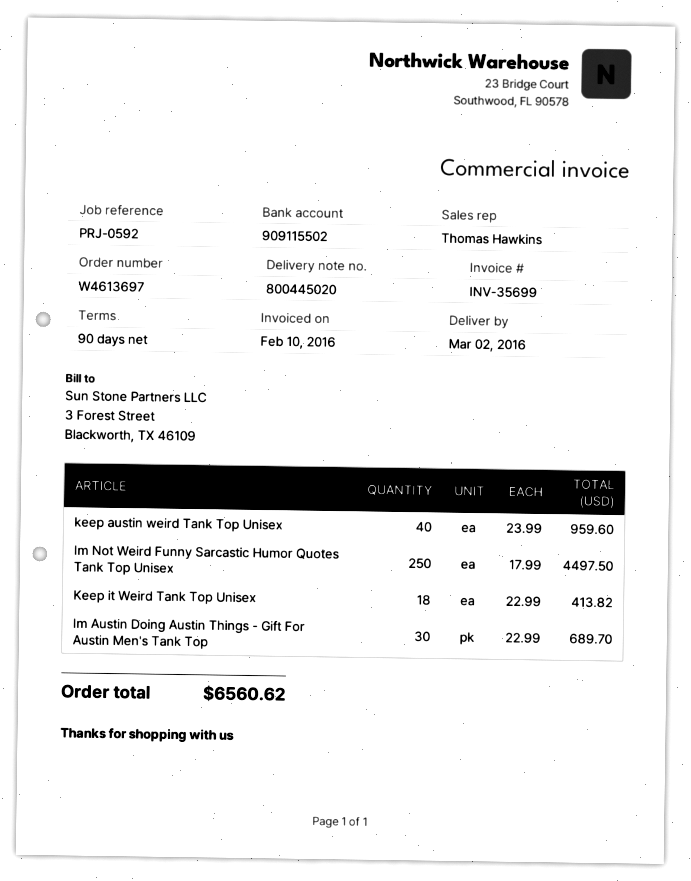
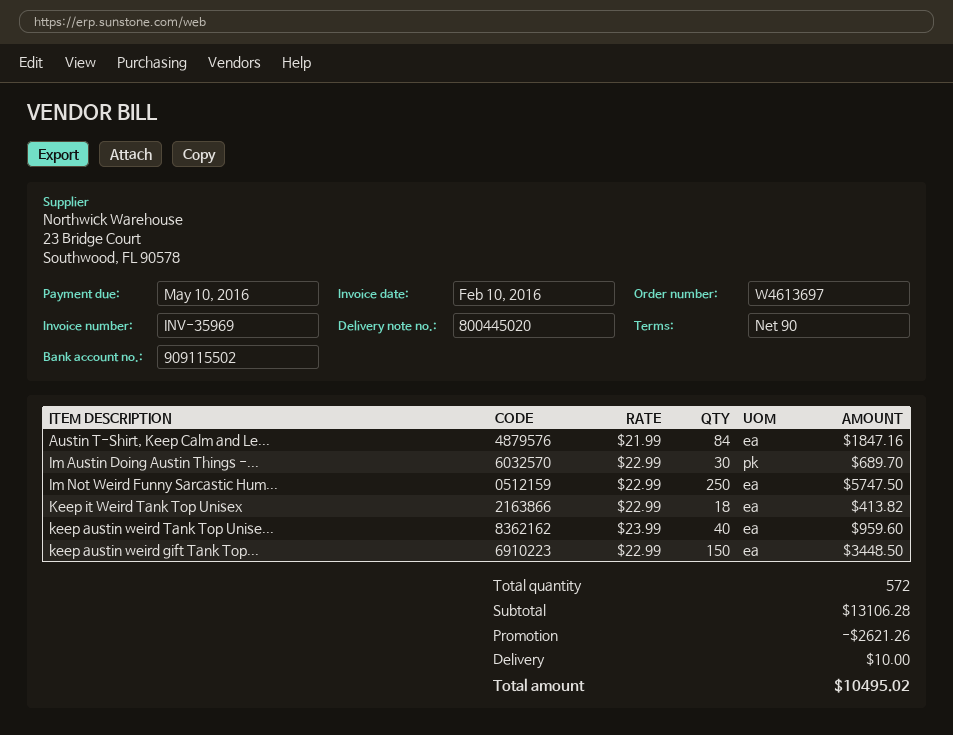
invoice number: INV-35699 -> INV-35969
Im Not Weird Funny Sarcastic Humor Quotes Tank Top Unisex: 250 x 17.99 = 4497.50 -> 250 x 22.99 = 5747.50
Austin T-Shirt, Keep Calm and Le...: none -> 84 x 21.99 = 1847.16
keep austin weird gift Tank Top...: none -> 150 x 22.99 = 3448.50
discount: none -> 2621.26
shipping: none -> 10.00
total: 6560.62 -> 10495.02

